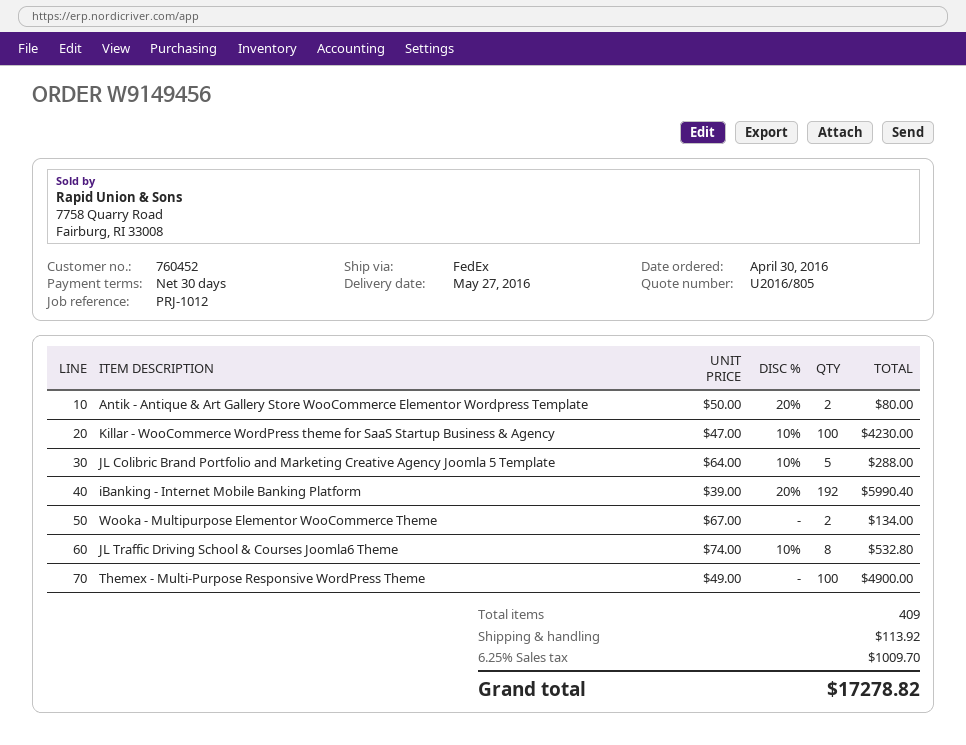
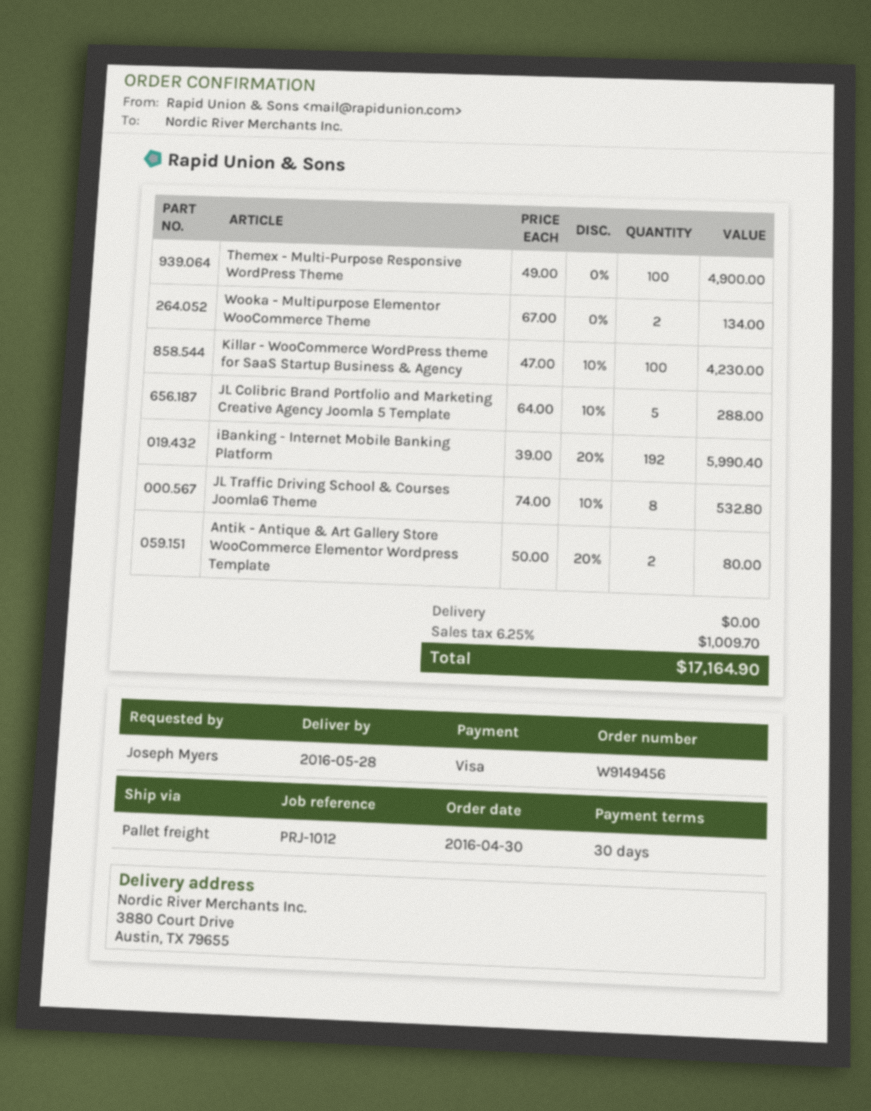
delivery date: 2016-05-27 -> 2016-05-28
shipping method: FedEx -> pallet freight
shipping: 113.92 -> 0.00
total: 17278.82 -> 17164.90

